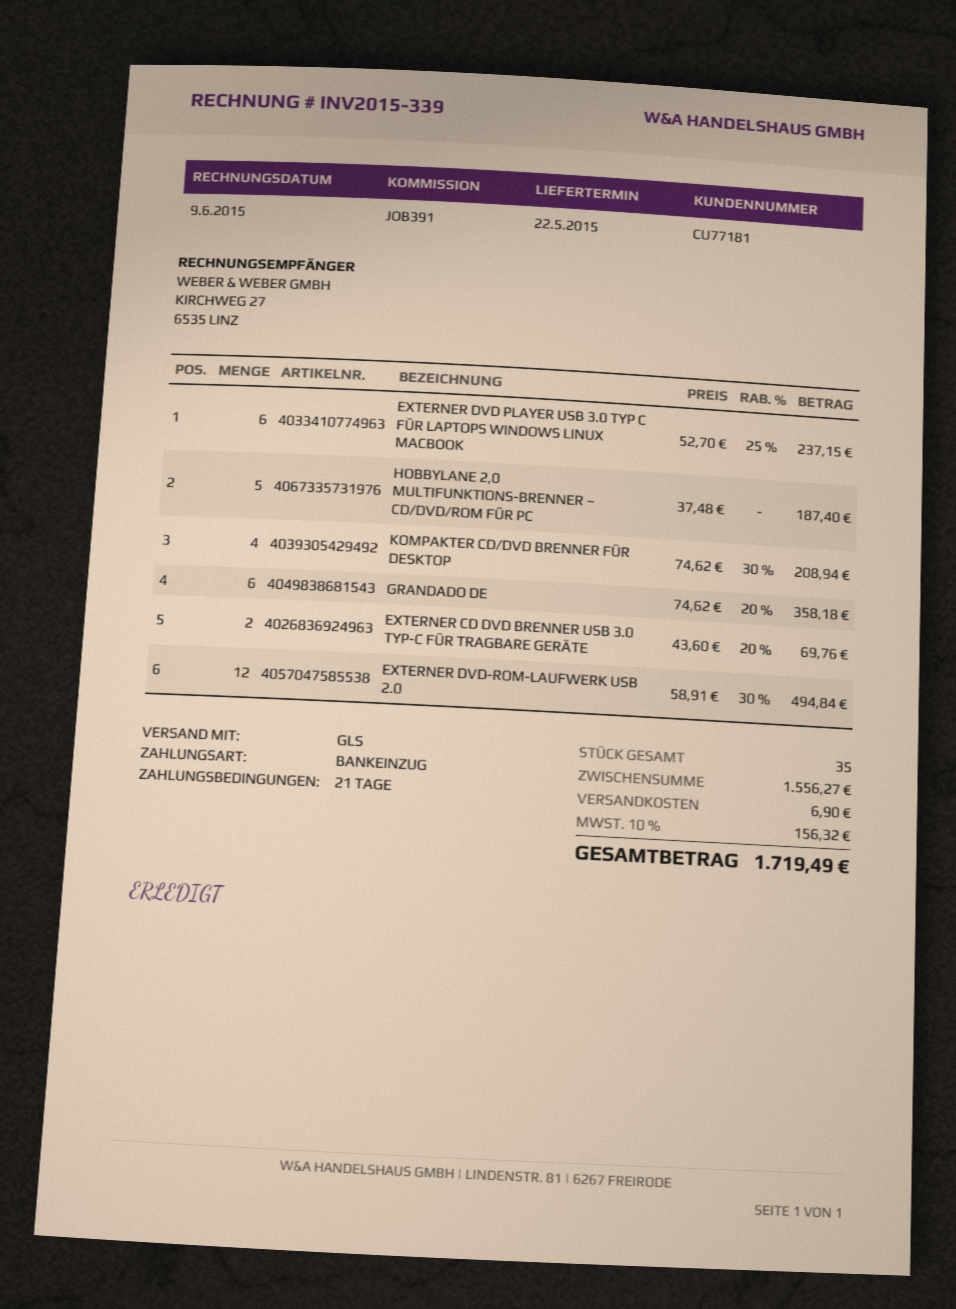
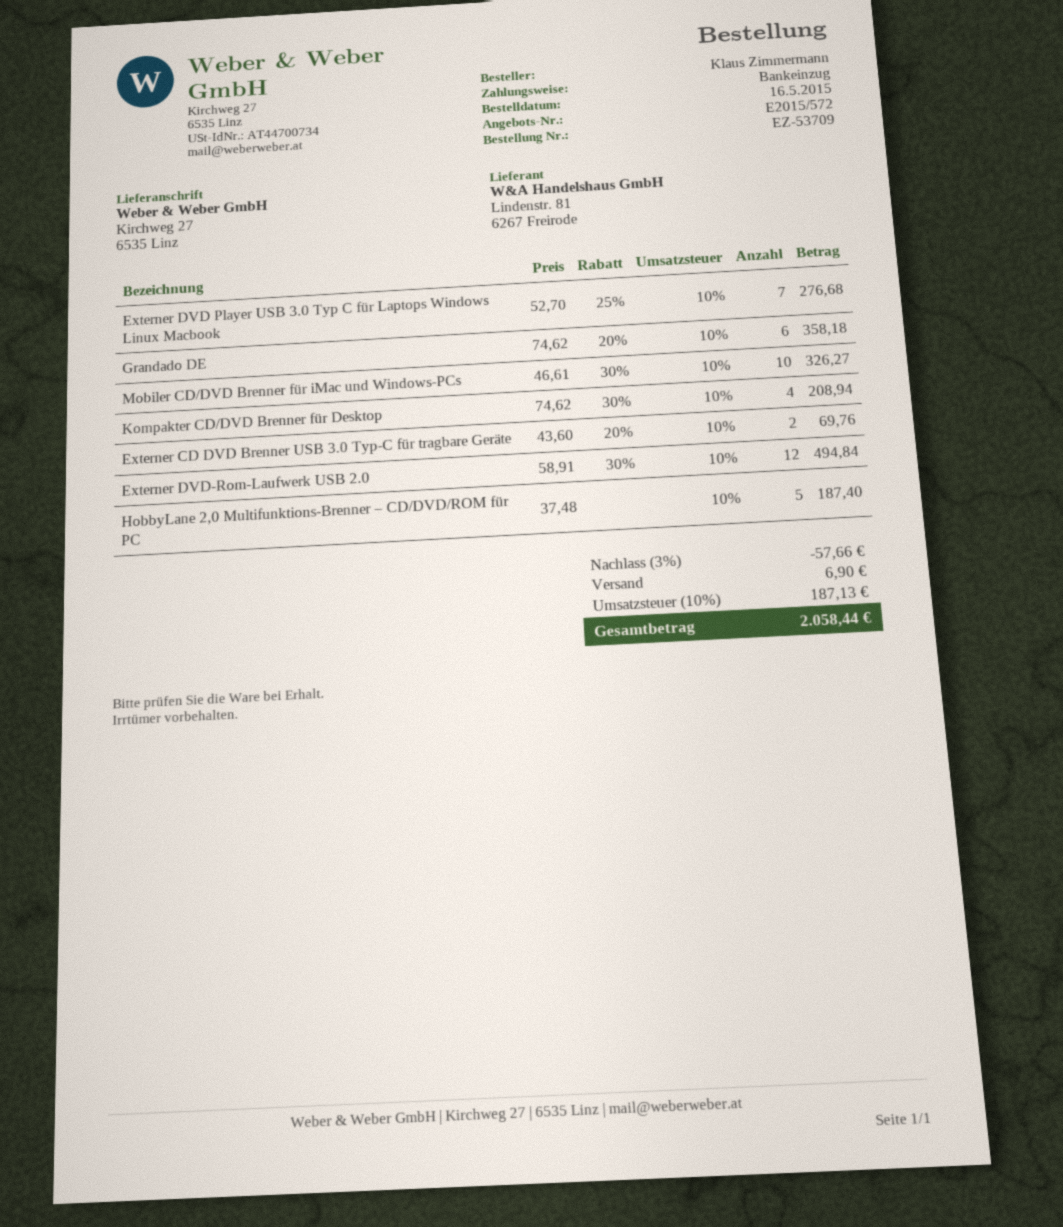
EXTERNER DVD PLAYER USB 3.0 TYP C FÜR LAPTOPS WINDOWS LINUX MACBOOK: 6 x 52.70 - 25% = 237.15 -> 7 x 52.70 - 25% = 276.68
Mobiler CD/DVD Brenner für iMac und Windows-PCs: none -> 10 x 46.61 - 30% = 326.27
discount: none -> 3% = 57.66
tax: 10% = 156.32 -> 10% = 187.13
total: 1719.49 -> 2058.44

